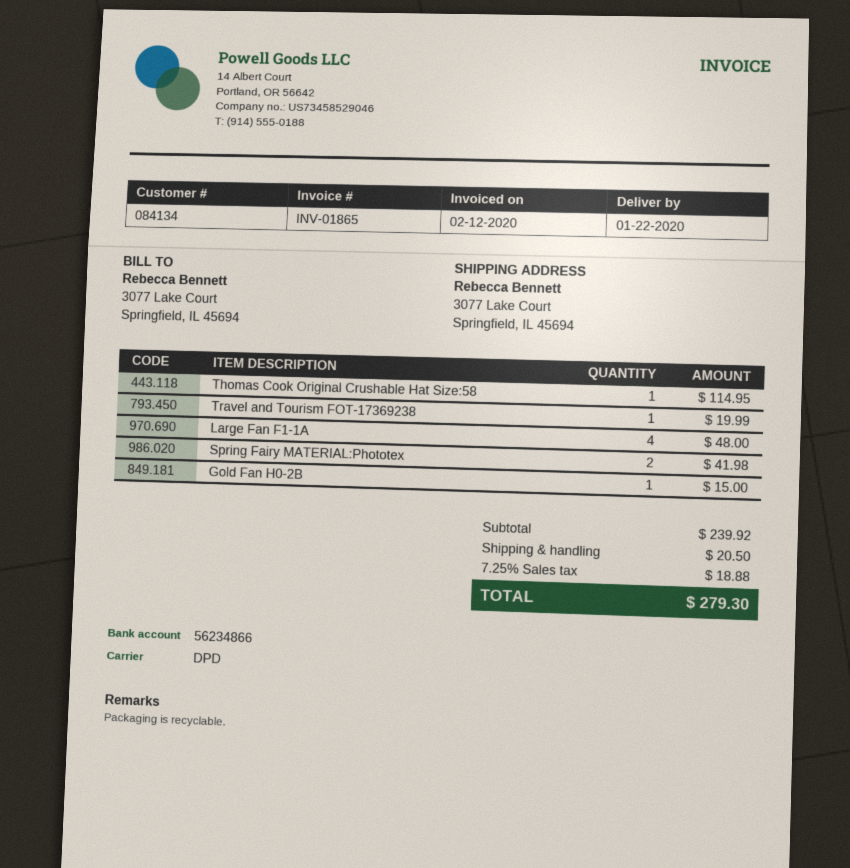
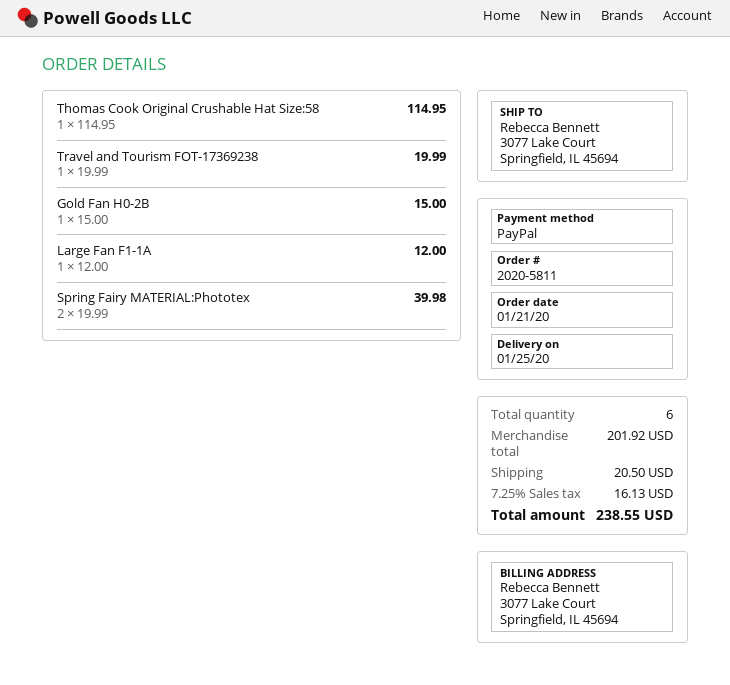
delivery date: 2020-01-22 -> 2020-01-25
Large Fan F1-1A: 4 for 48.00 -> 1 for 12.00
Spring Fairy MATERIAL:Phototex: 2 for 41.98 -> 2 for 39.98
subtotal: 239.92 -> 201.92
tax: 7.25% = 18.88 -> 7.25% = 16.13
total: 279.30 -> 238.55

